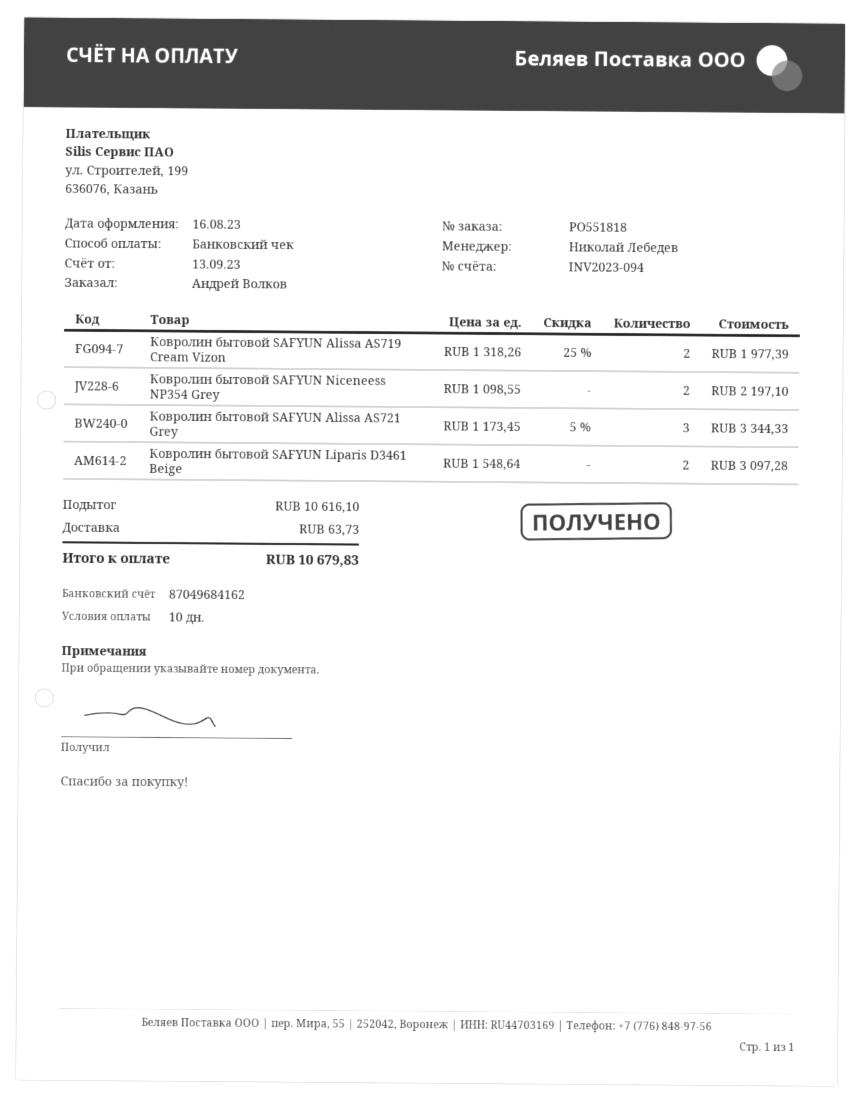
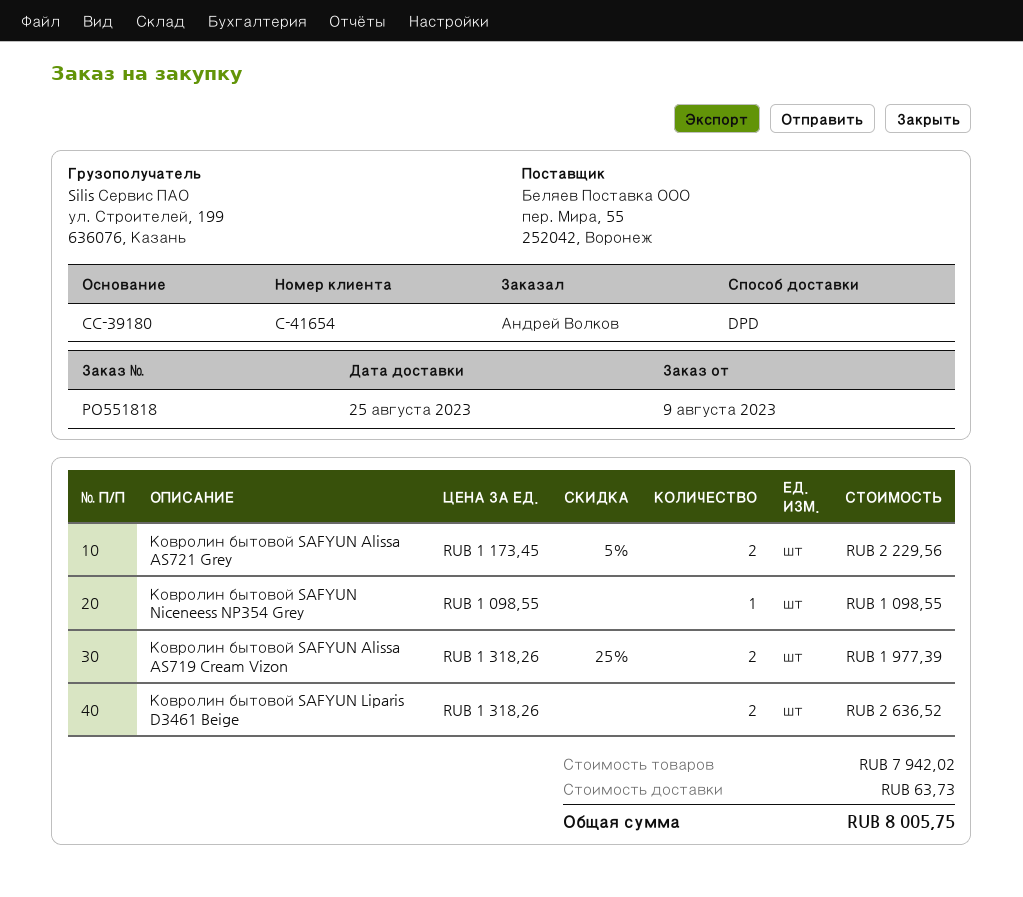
order date: 2023-08-16 -> 2023-08-09
Ковролин бытовой SAFYUN Niceneess NP354 Grey: 2 x 1098.55 = 2197.10 -> 1 x 1098.55 = 1098.55
Ковролин бытовой SAFYUN Alissa AS721 Grey: 3 x 1173.45 - 5% = 3344.33 -> 2 x 1173.45 - 5% = 2229.56
Ковролин бытовой SAFYUN Liparis D3461 Beige: 2 x 1548.64 = 3097.28 -> 2 x 1318.26 = 2636.52
subtotal: 10616.10 -> 7942.02
total: 10679.83 -> 8005.75

